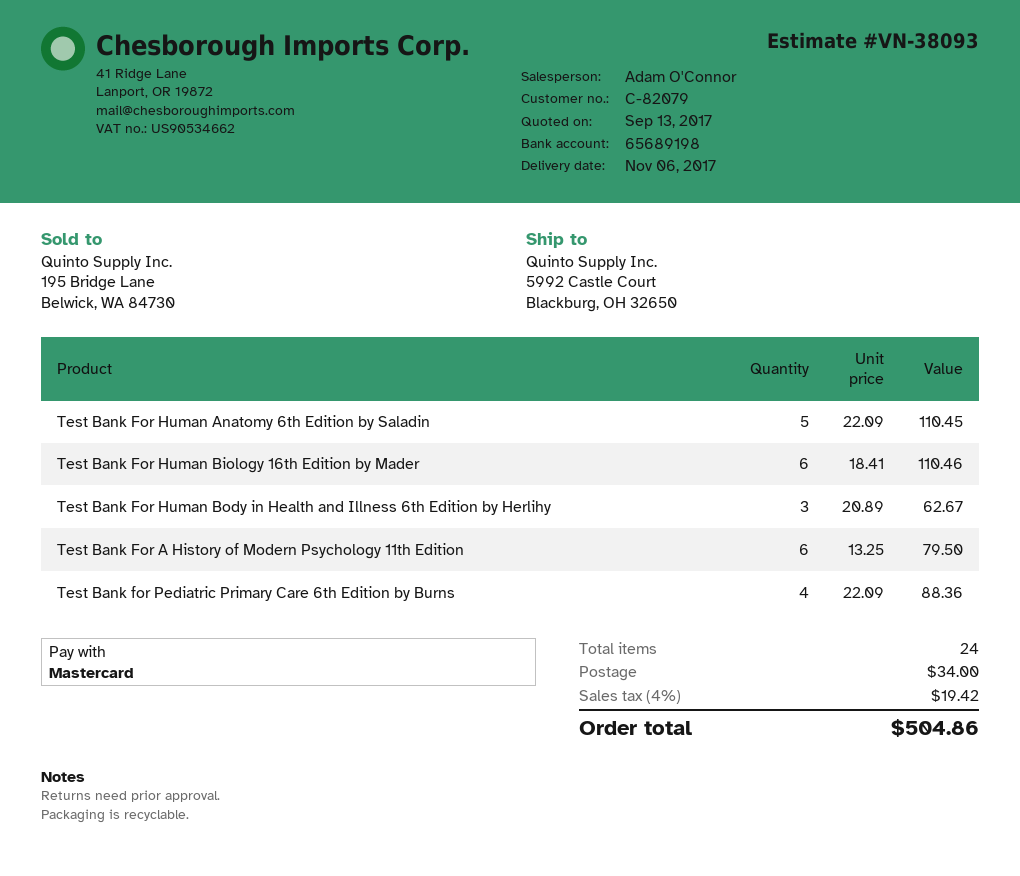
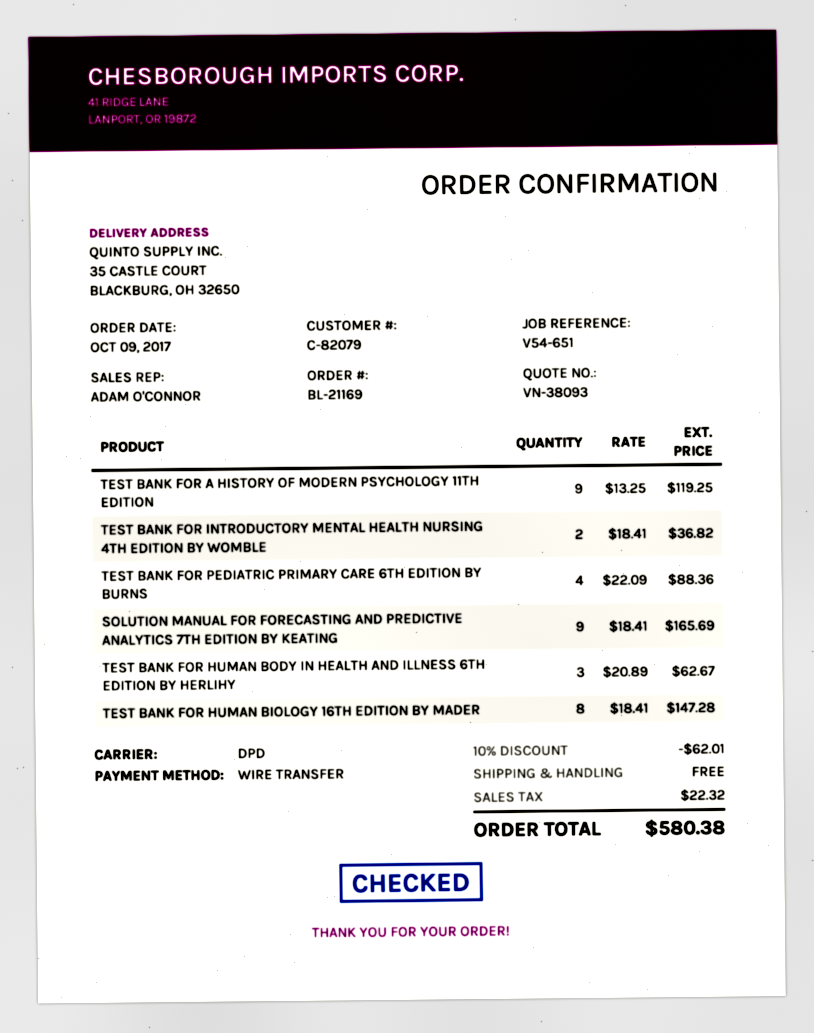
payment method: Mastercard -> bank transfer
ship to: 5992 Castle Court, Blackburg, OH 32650 -> 35 CASTLE COURT, BLACKBURG, OH 32650
Test Bank For Human Anatomy 6th Edition by Saladin: 5 x 22.09 = 110.45 -> none
Test Bank For Human Biology 16th Edition by Mader: 6 x 18.41 = 110.46 -> 8 x 18.41 = 147.28
Test Bank For A History of Modern Psychology 11th Edition: 6 x 13.25 = 79.50 -> 9 x 13.25 = 119.25
TEST BANK FOR INTRODUCTORY MENTAL HEALTH NURSING 4TH EDITION BY WOMBLE: none -> 2 x 18.41 = 36.82
SOLUTION MANUAL FOR FORECASTING AND PREDICTIVE ANALYTICS 7TH EDITION BY KEATING: none -> 9 x 18.41 = 165.69
discount: none -> 10% = 62.01
shipping: 34.00 -> 0.00
tax: 19.42 -> 22.32
total: 504.86 -> 580.38

